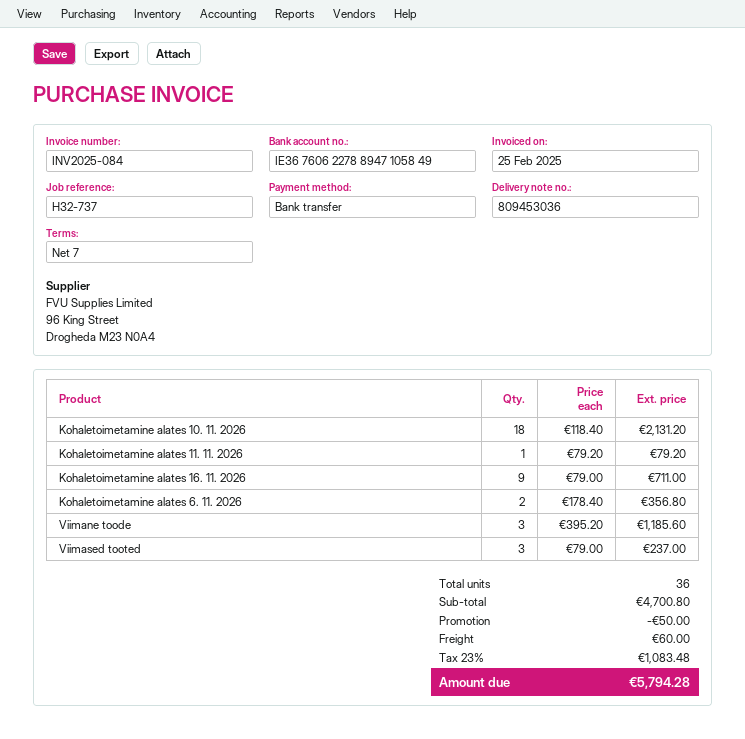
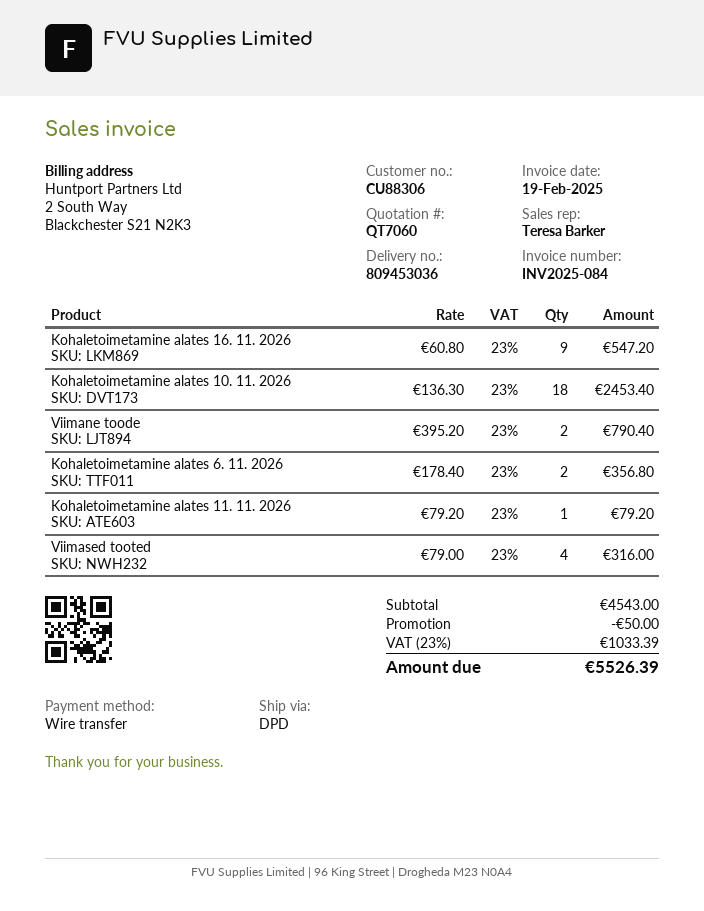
invoice date: 2025-02-25 -> 2025-02-19
Kohaletoimetamine alates 10. 11. 2026: 18 x 118.40 = 2131.20 -> 18 x 136.30 = 2453.40
Kohaletoimetamine alates 16. 11. 2026: 9 x 79.00 = 711.00 -> 9 x 60.80 = 547.20
Viimane toode: 3 x 395.20 = 1185.60 -> 2 x 395.20 = 790.40
Viimased tooted: 3 x 79.00 = 237.00 -> 4 x 79.00 = 316.00
subtotal: 4700.80 -> 4543.00
shipping: 60.00 -> none
tax: 23% = 1083.48 -> 23% = 1033.39
total: 5794.28 -> 5526.39

